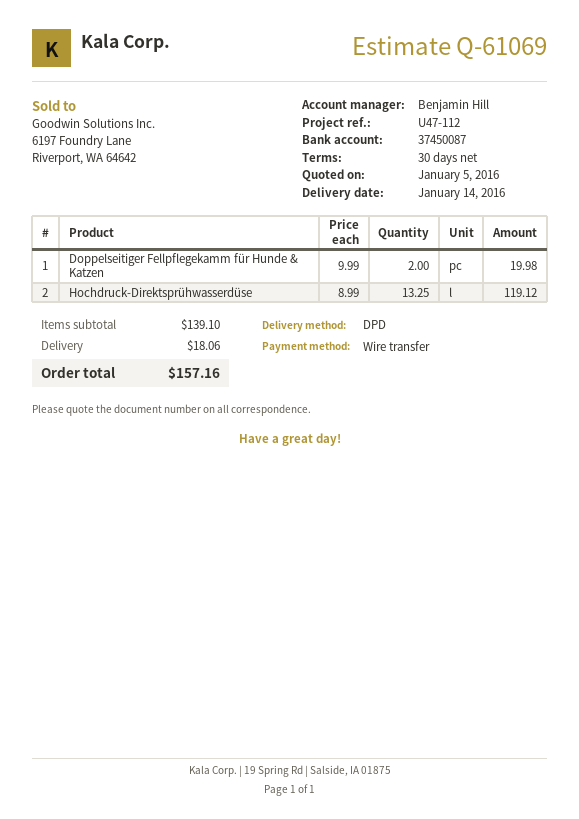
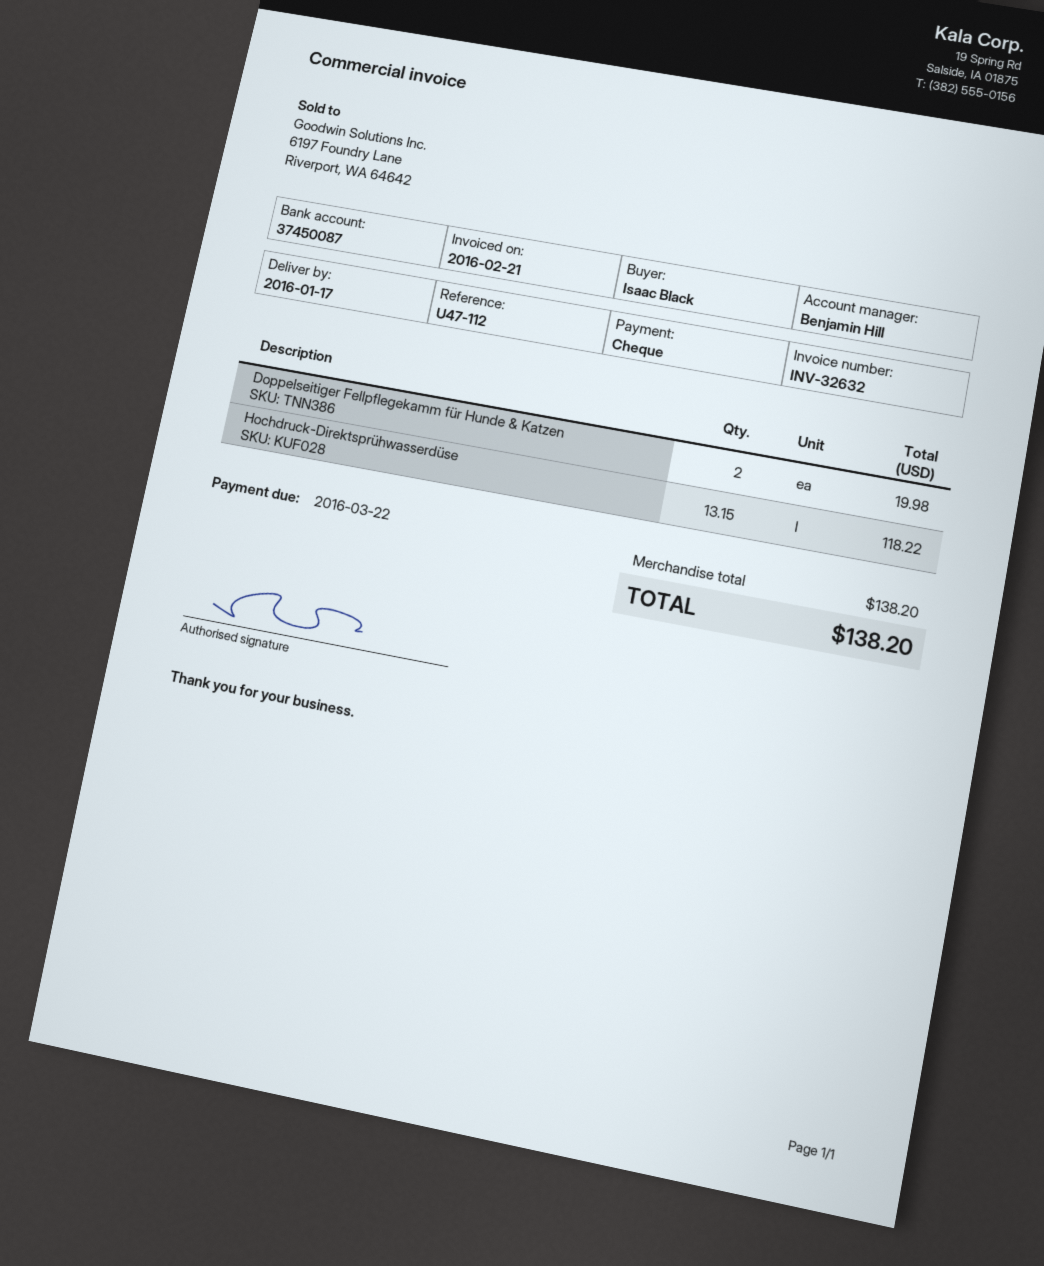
delivery date: 2016-01-14 -> 2016-01-17
payment method: bank transfer -> cheque
Hochdruck-Direktsprühwasserdüse: 13.25 for 119.12 -> 13.15 for 118.22
subtotal: 139.10 -> 138.20
shipping: 18.06 -> none
total: 157.16 -> 138.20

